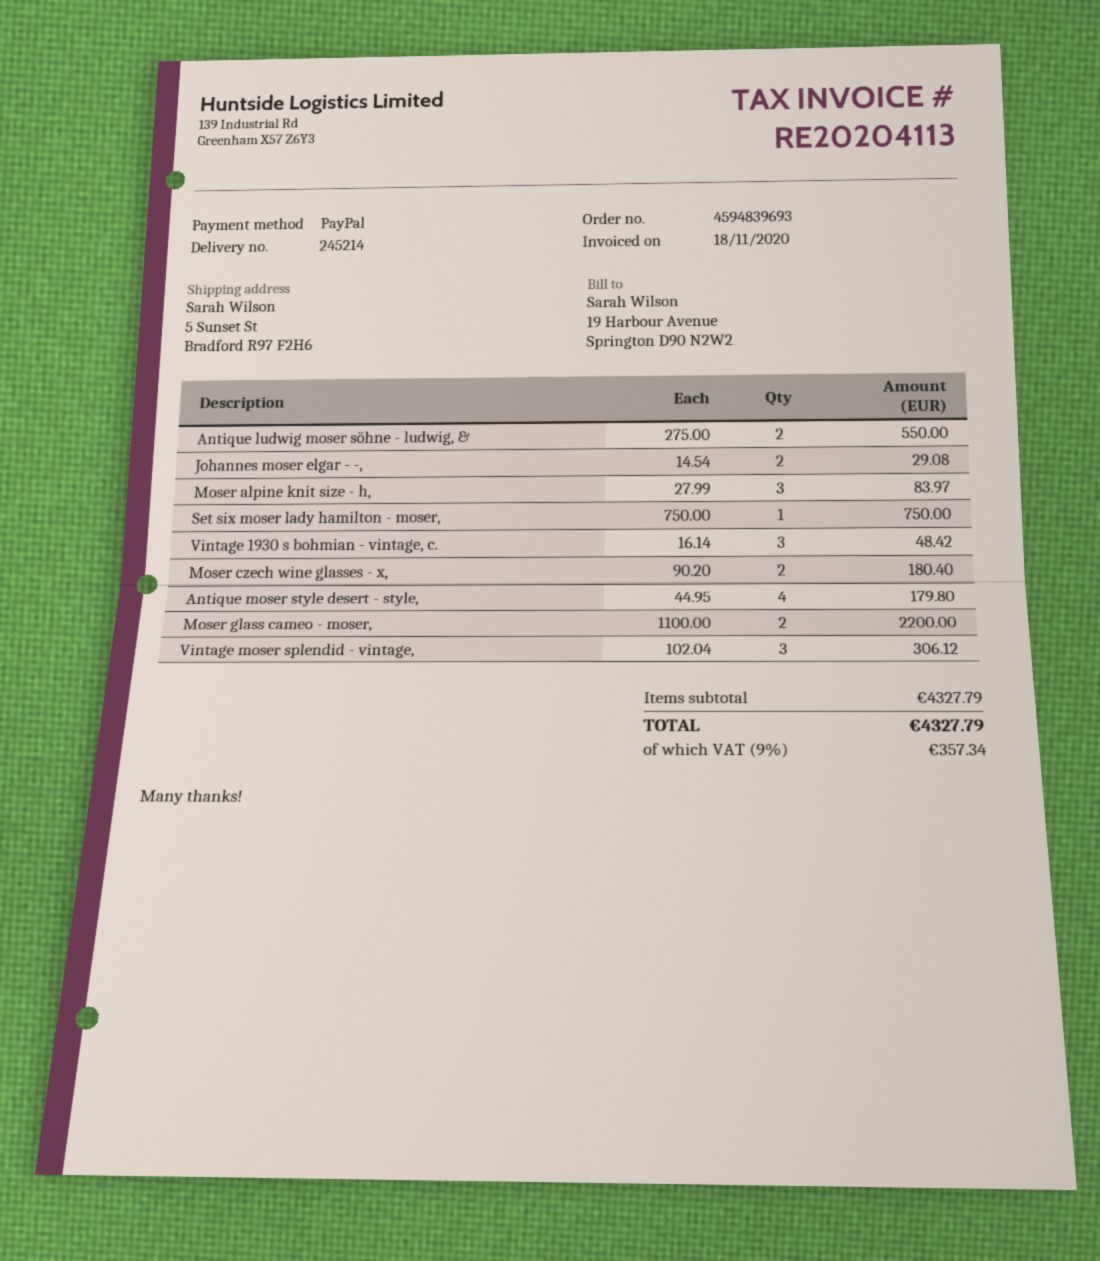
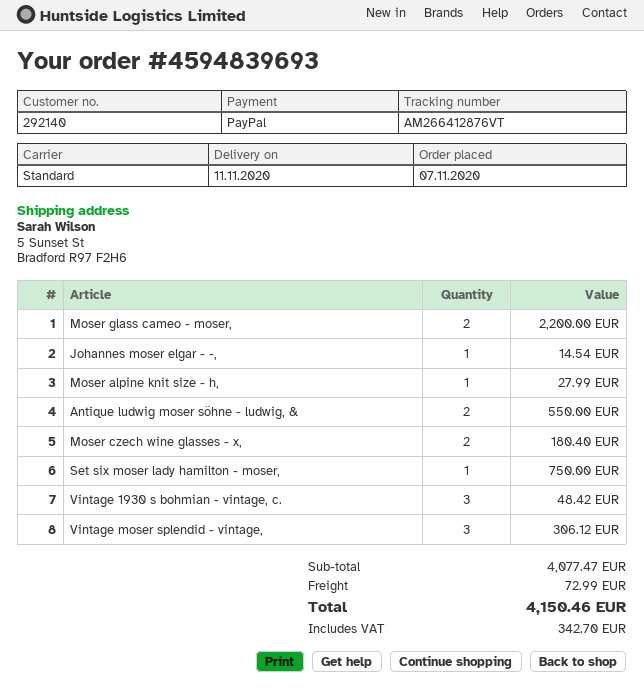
Johannes moser elgar - -,: 2 for 29.08 -> 1 for 14.54
Moser alpine knit size - h,: 3 for 83.97 -> 1 for 27.99
Antique moser style desert - style,: 4 for 179.80 -> none
subtotal: 4327.79 -> 4077.47
shipping: none -> 72.99
tax: 357.34 -> 342.70
total: 4327.79 -> 4150.46

